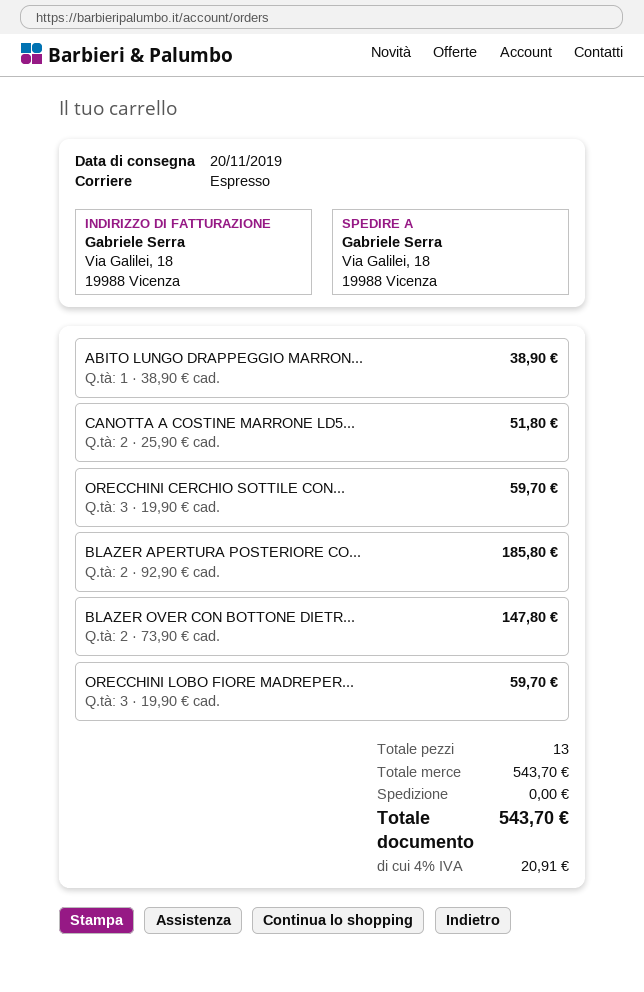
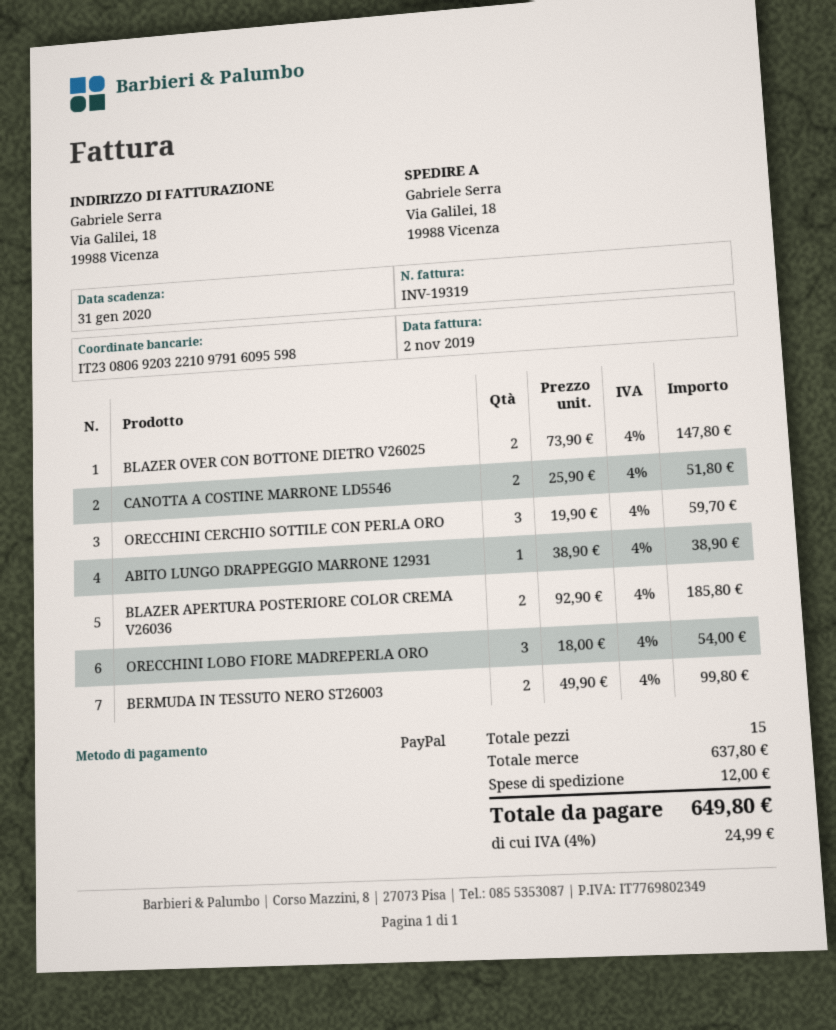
ORECCHINI LOBO FIORE MADREPER...: 3 x 19.90 = 59.70 -> 3 x 18.00 = 54.00
BERMUDA IN TESSUTO NERO ST26003: none -> 2 x 49.90 = 99.80
total quantity: 13 -> 15
subtotal: 543.70 -> 637.80
shipping: 0.00 -> 12.00
tax: 4% = 20.91 -> 4% = 24.99
total: 543.70 -> 649.80

